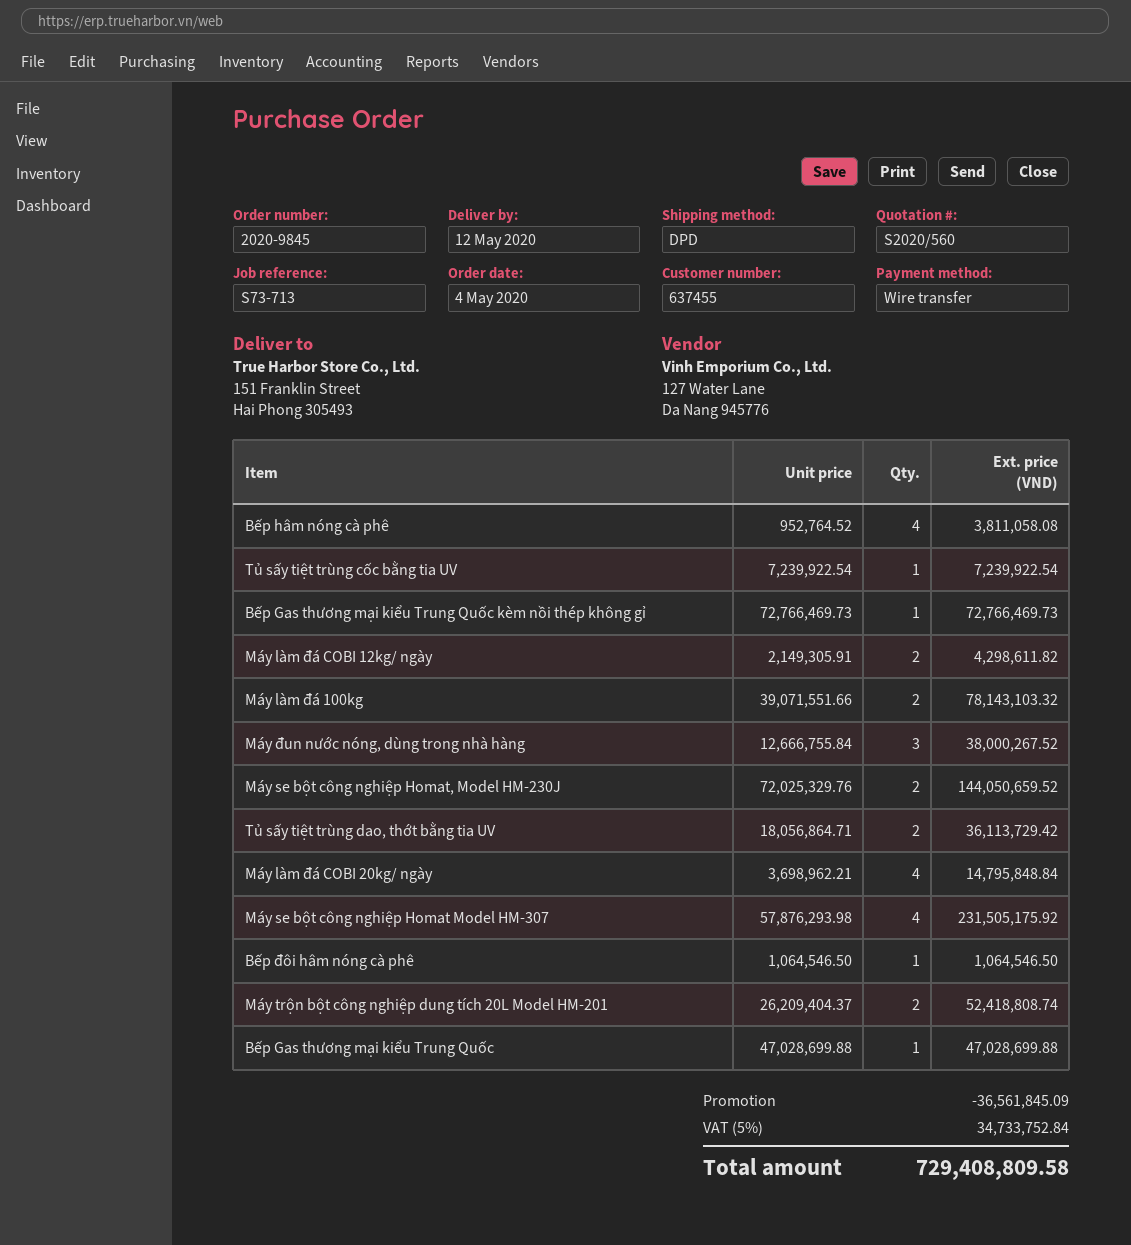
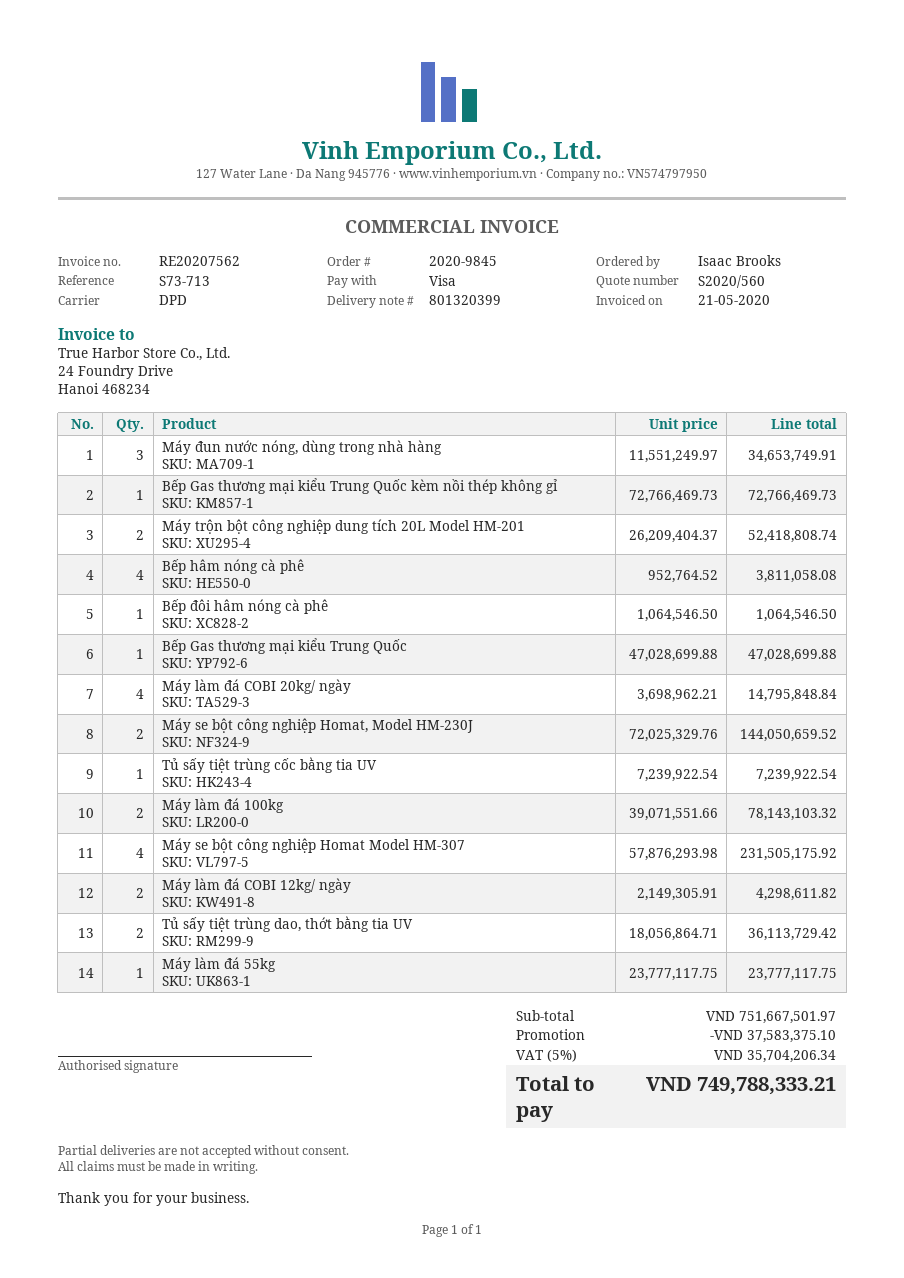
payment method: bank transfer -> Visa
Máy đun nước nóng, dùng trong nhà hàng: 3 x 12666755.84 = 38000267.52 -> 3 x 11551249.97 = 34653749.91
Máy làm đá 55kg: none -> 1 x 23777117.75 = 23777117.75
discount: 36561845.09 -> 37583375.10
tax: 5% = 34733752.84 -> 5% = 35704206.34
total: 729408809.58 -> 749788333.21

